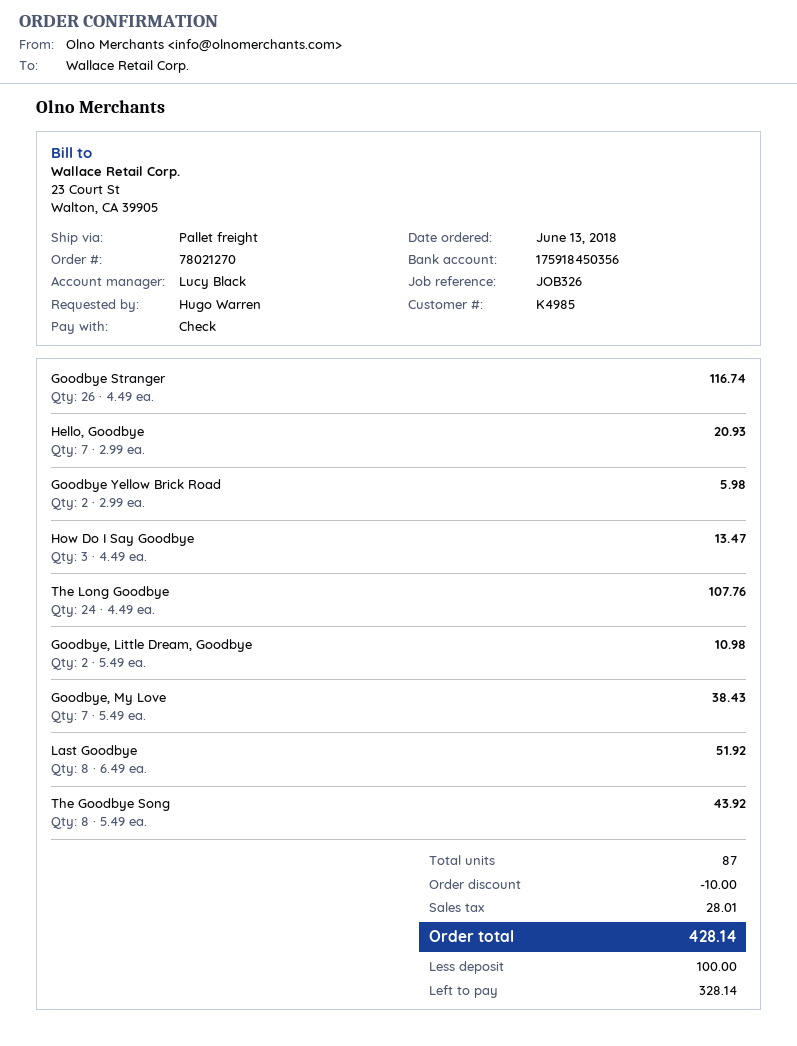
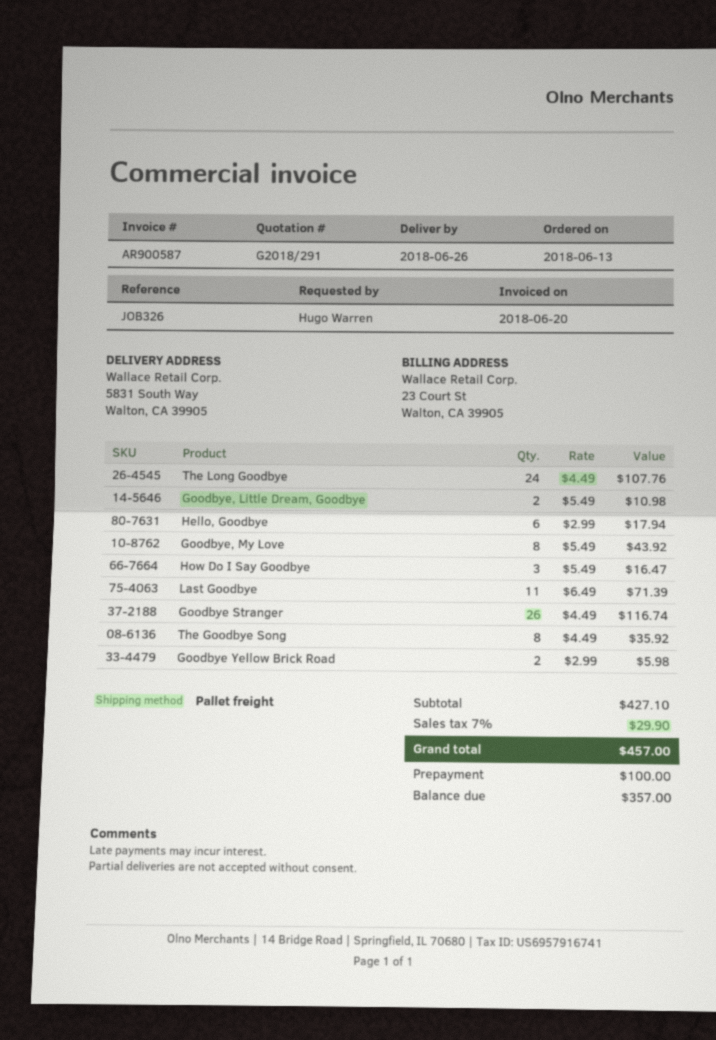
Hello, Goodbye: 7 x 2.99 = 20.93 -> 6 x 2.99 = 17.94
How Do I Say Goodbye: 3 x 4.49 = 13.47 -> 3 x 5.49 = 16.47
Goodbye, My Love: 7 x 5.49 = 38.43 -> 8 x 5.49 = 43.92
Last Goodbye: 8 x 6.49 = 51.92 -> 11 x 6.49 = 71.39
The Goodbye Song: 8 x 5.49 = 43.92 -> 8 x 4.49 = 35.92
discount: 10.00 -> none
tax: 28.01 -> 29.90
total: 428.14 -> 457.00
balance: 328.14 -> 357.00

